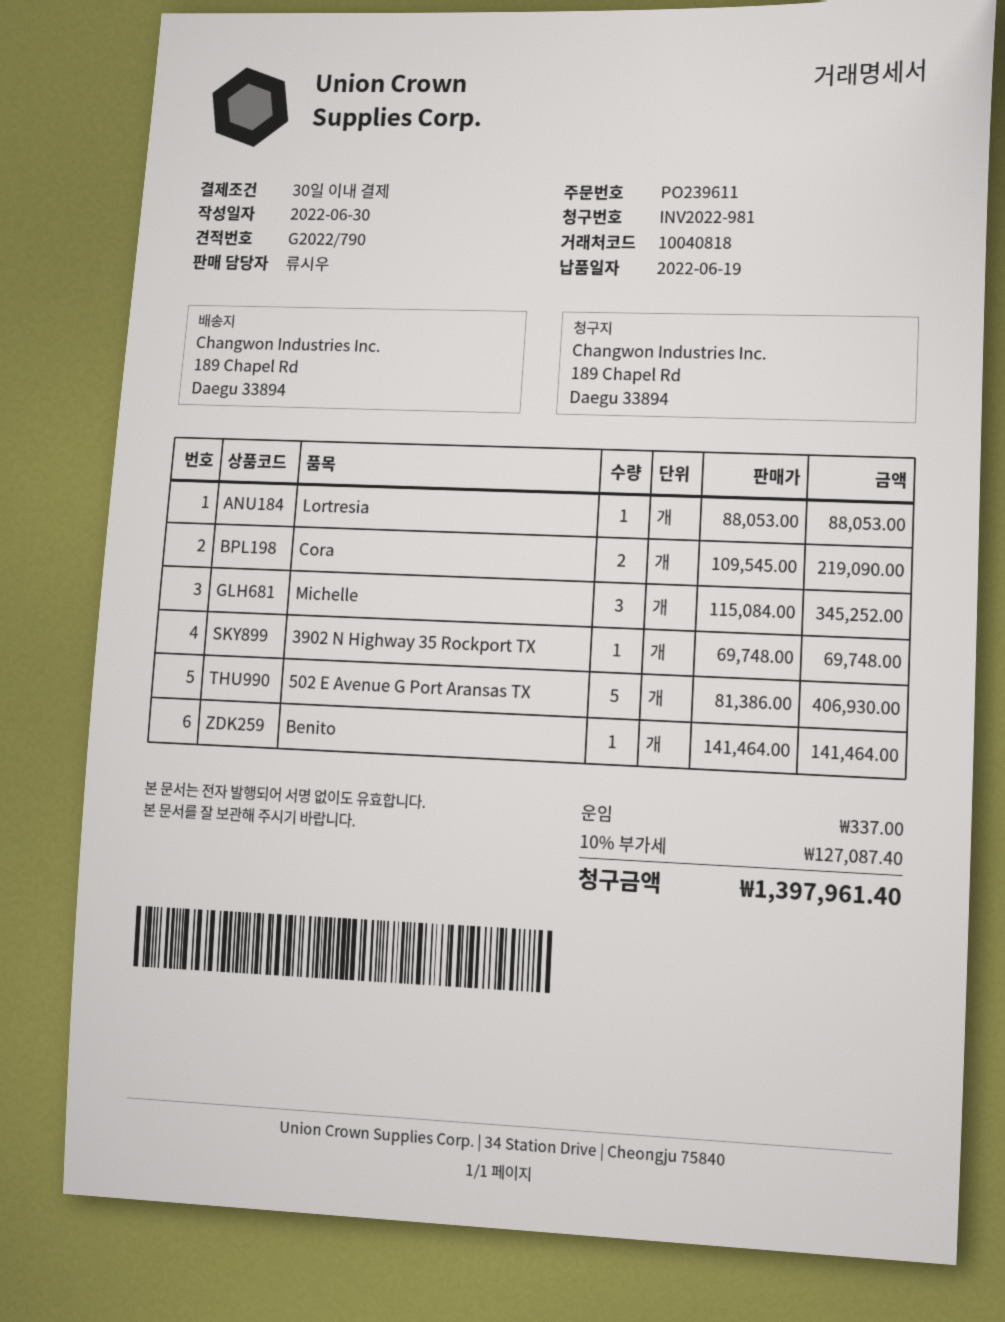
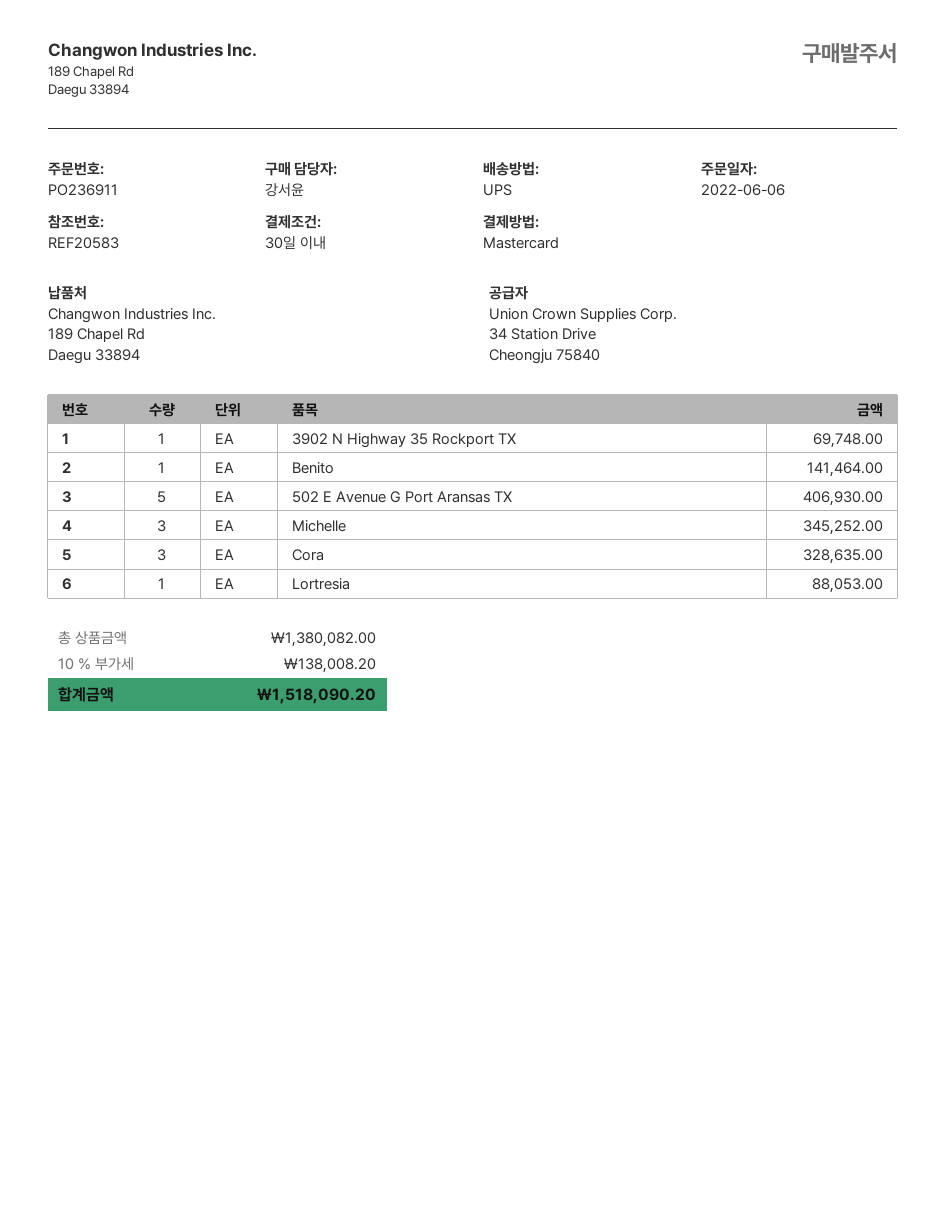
order number: PO239611 -> PO236911
Cora: 2 for 219090.00 -> 3 for 328635.00
shipping: 337.00 -> none
tax: 10% = 127087.40 -> 10% = 138008.20
total: 1397961.40 -> 1518090.20

